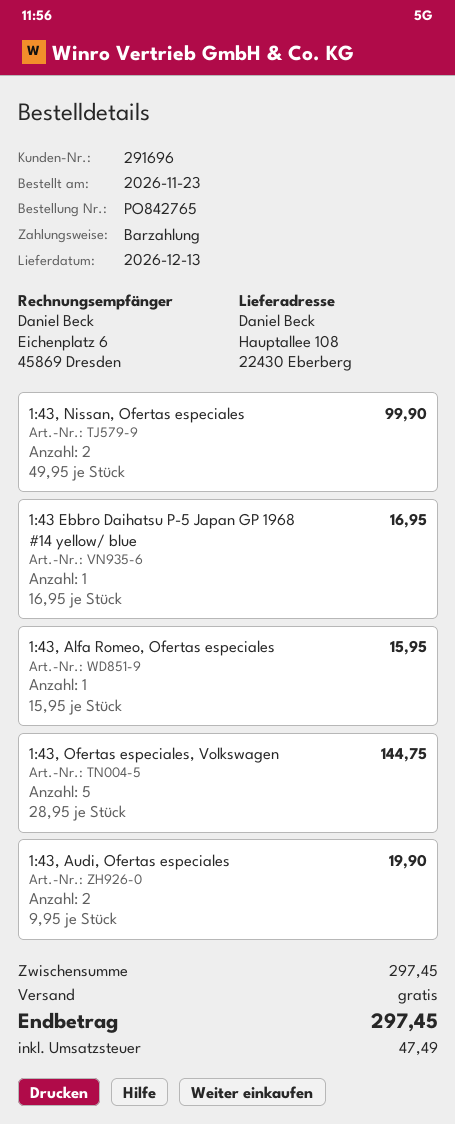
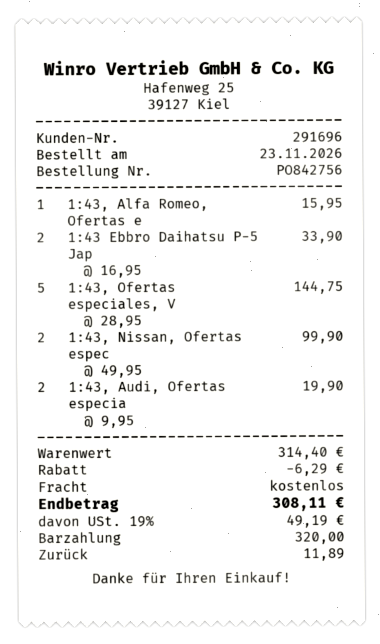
order number: PO842765 -> PO842756
1:43 Ebbro Daihatsu P-5 Japan GP 1968 #14 yellow/ blue: 1 x 16.95 = 16.95 -> 2 x 16.95 = 33.90
subtotal: 297.45 -> 314.40
discount: none -> 6.29
tax: 47.49 -> 49.19
total: 297.45 -> 308.11

